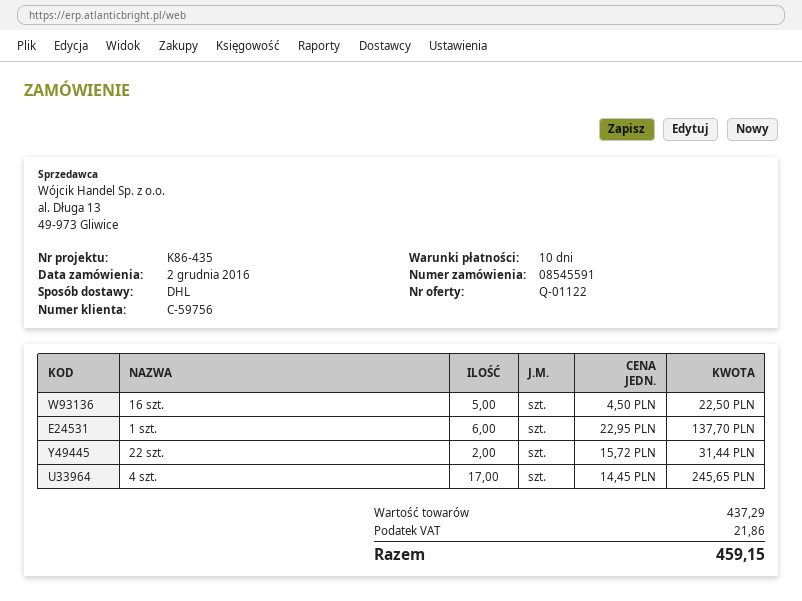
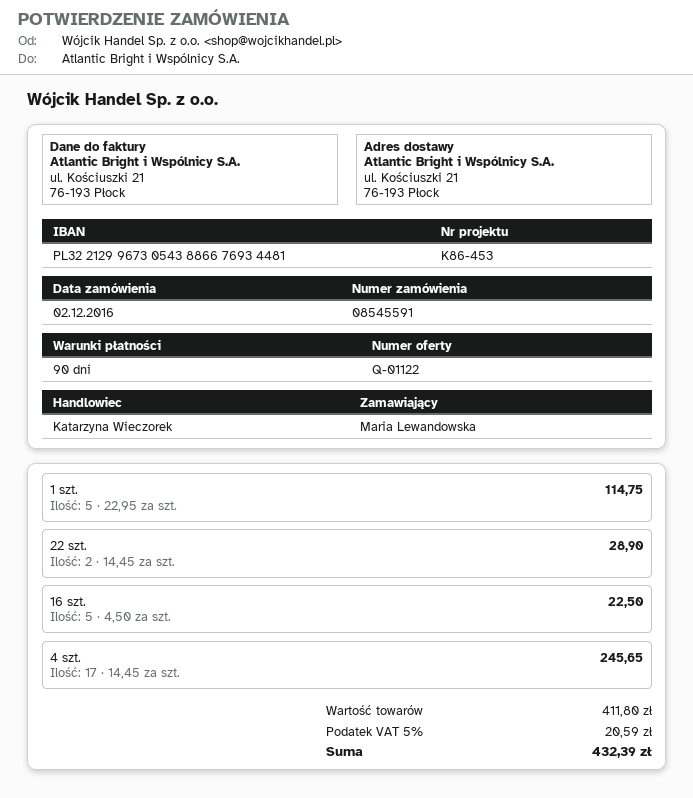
payment terms: 10 days -> 90 days
reference: K86-435 -> K86-453
1 szt.: 6 x 22.95 = 137.70 -> 5 x 22.95 = 114.75
22 szt.: 2 x 15.72 = 31.44 -> 2 x 14.45 = 28.90
subtotal: 437.29 -> 411.80
tax: 21.86 -> 20.59
total: 459.15 -> 432.39

